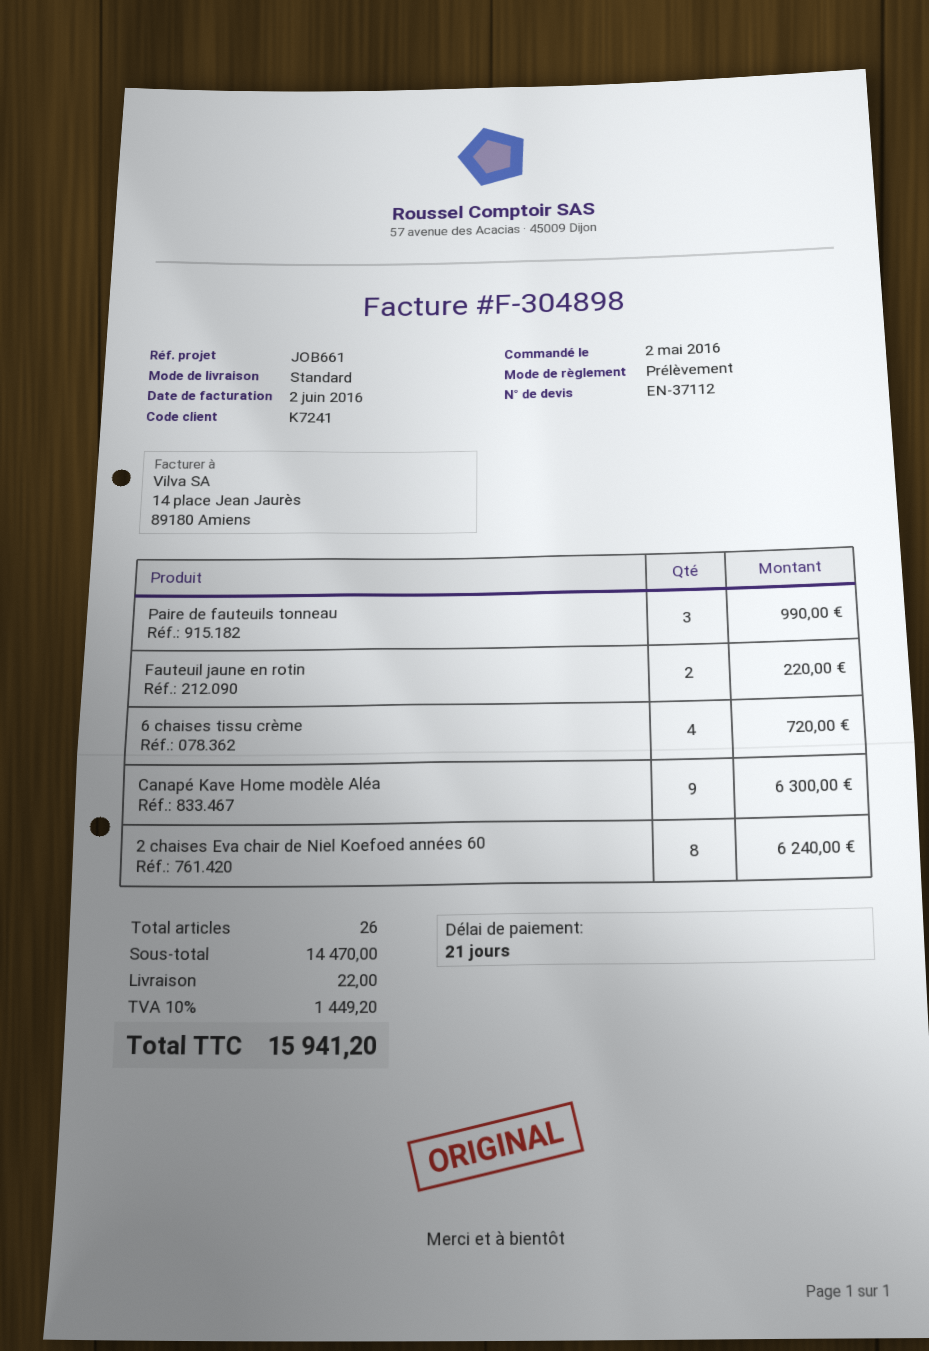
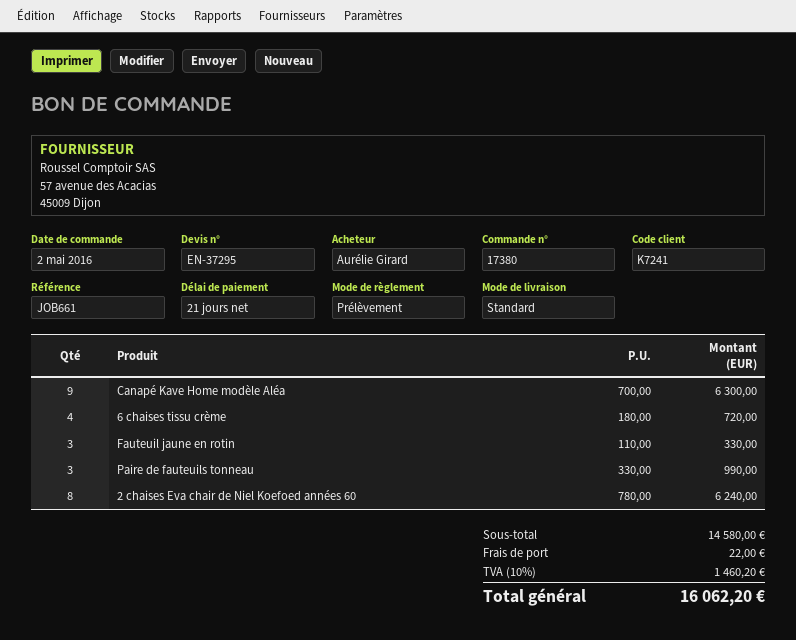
quote number: EN-37112 -> EN-37295
Fauteuil jaune en rotin: 2 for 220.00 -> 3 for 330.00
subtotal: 14470.00 -> 14580.00
tax: 10% = 1449.20 -> 10% = 1460.20
total: 15941.20 -> 16062.20

